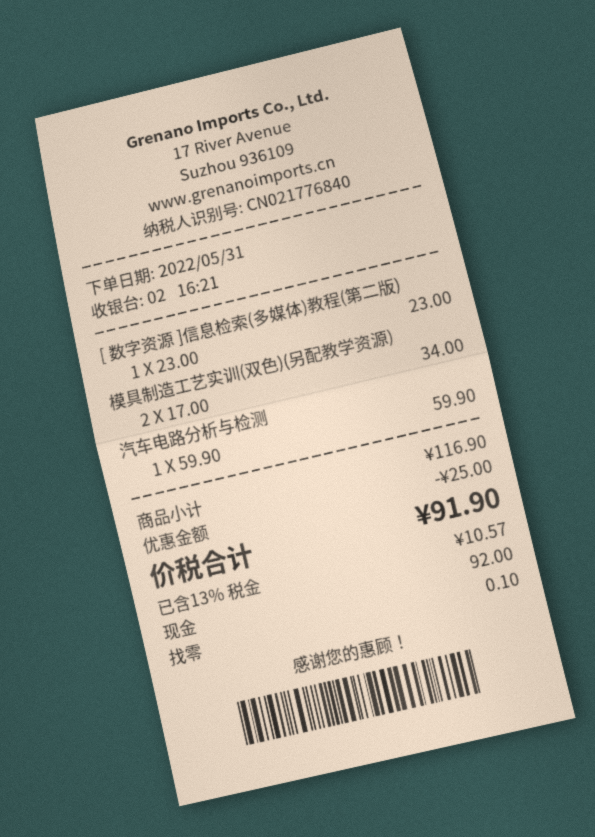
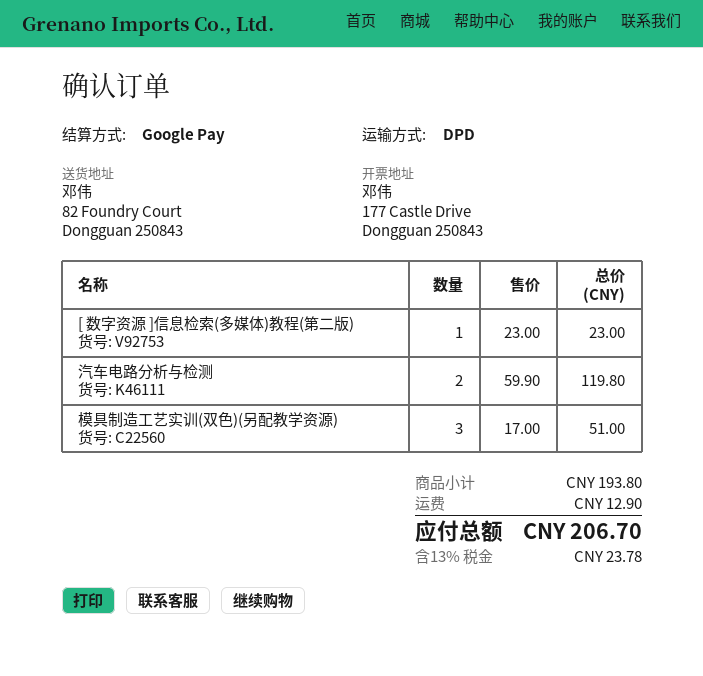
payment method: cash -> Google Pay
模具制造工艺实训(双色)(另配教学资源): 2 x 17.00 = 34.00 -> 3 x 17.00 = 51.00
汽车电路分析与检测: 1 x 59.90 = 59.90 -> 2 x 59.90 = 119.80
subtotal: 116.90 -> 193.80
discount: 25.00 -> none
shipping: none -> 12.90
tax: 13% = 10.57 -> 13% = 23.78
total: 91.90 -> 206.70

